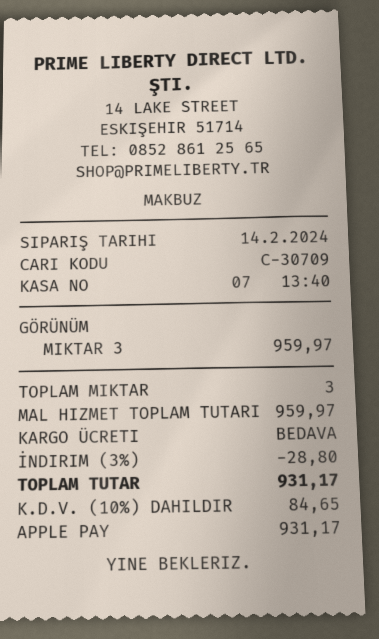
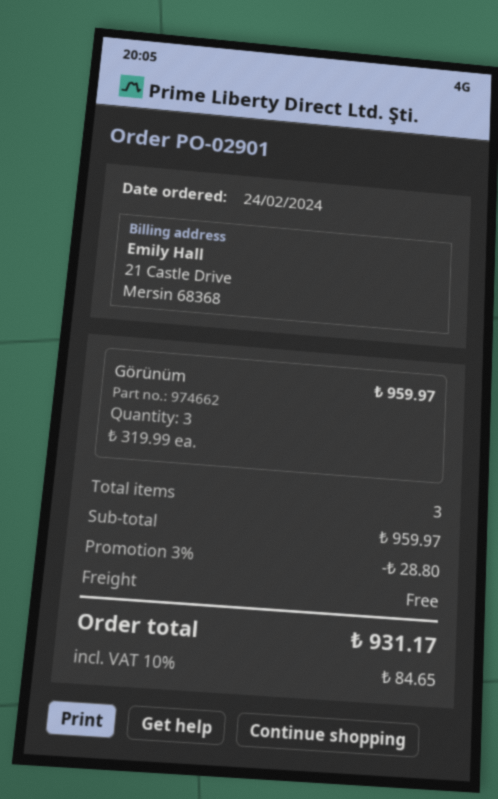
order date: 2024-02-14 -> 2024-02-24

